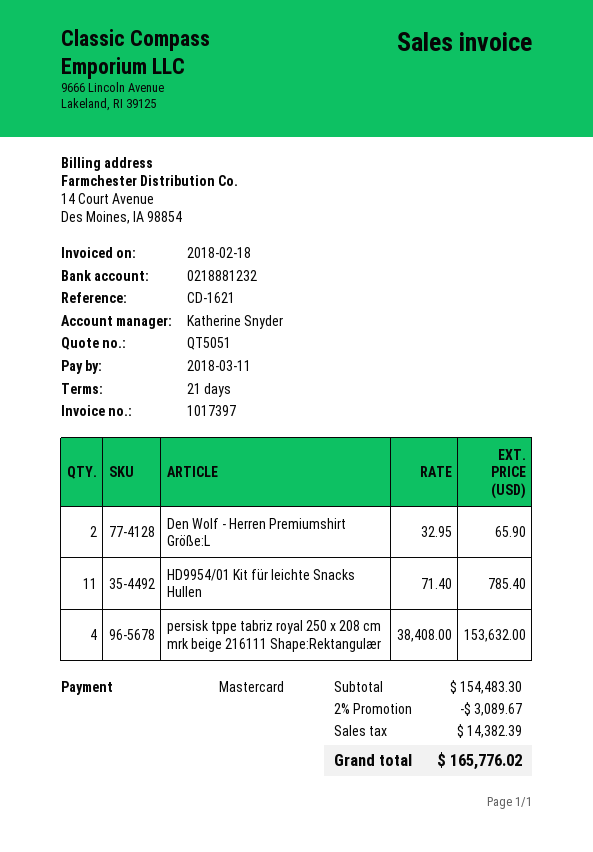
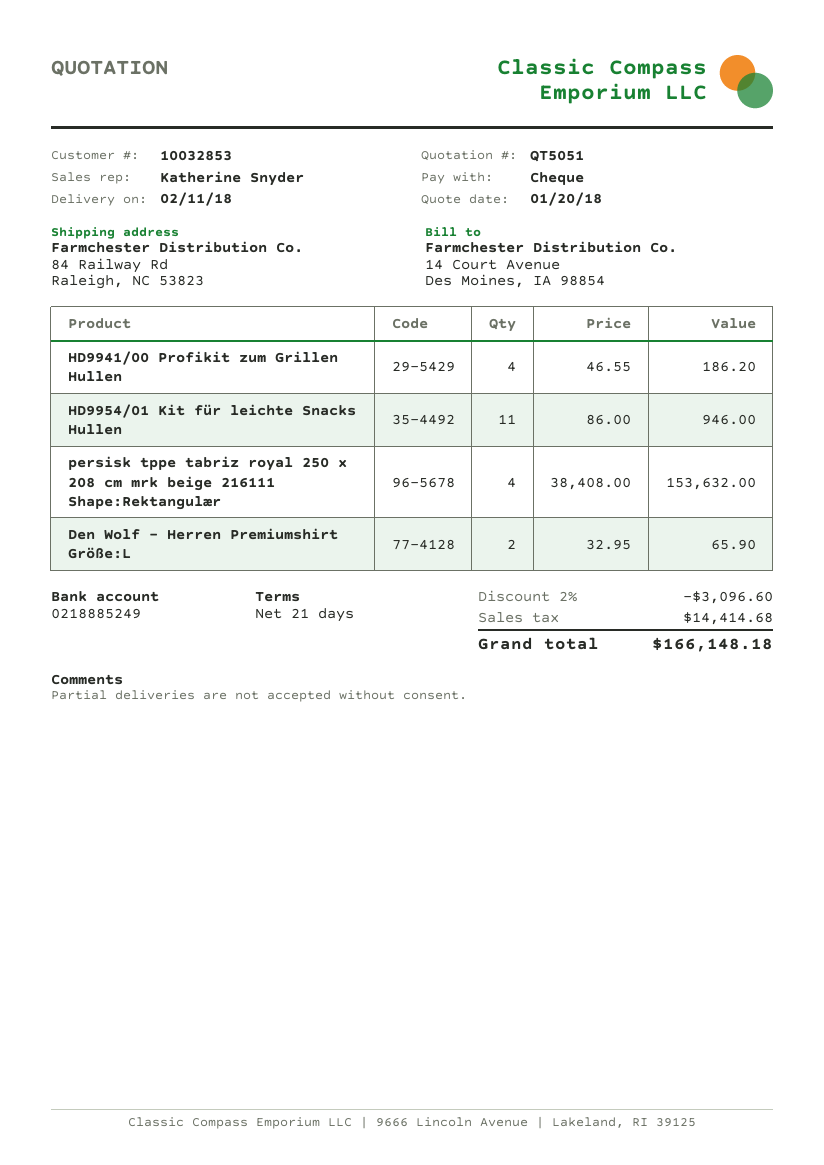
payment method: Mastercard -> cheque
bank account: 0218881232 -> 0218885249
HD9954/01 Kit für leichte Snacks Hullen: 11 x 71.40 = 785.40 -> 11 x 86.00 = 946.00
HD9941/00 Profikit zum Grillen Hullen: none -> 4 x 46.55 = 186.20
discount: 2% = 3089.67 -> 2% = 3096.60
tax: 14382.39 -> 14414.68
total: 165776.02 -> 166148.18

